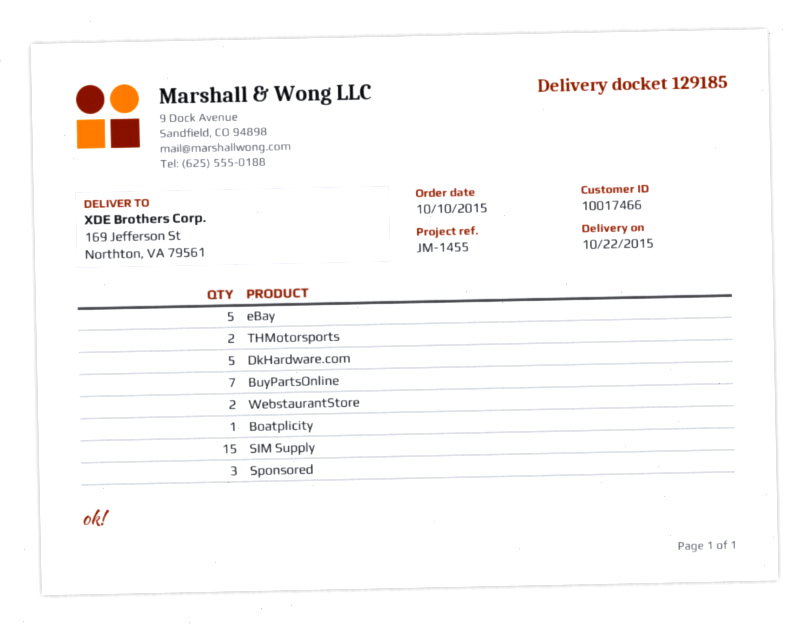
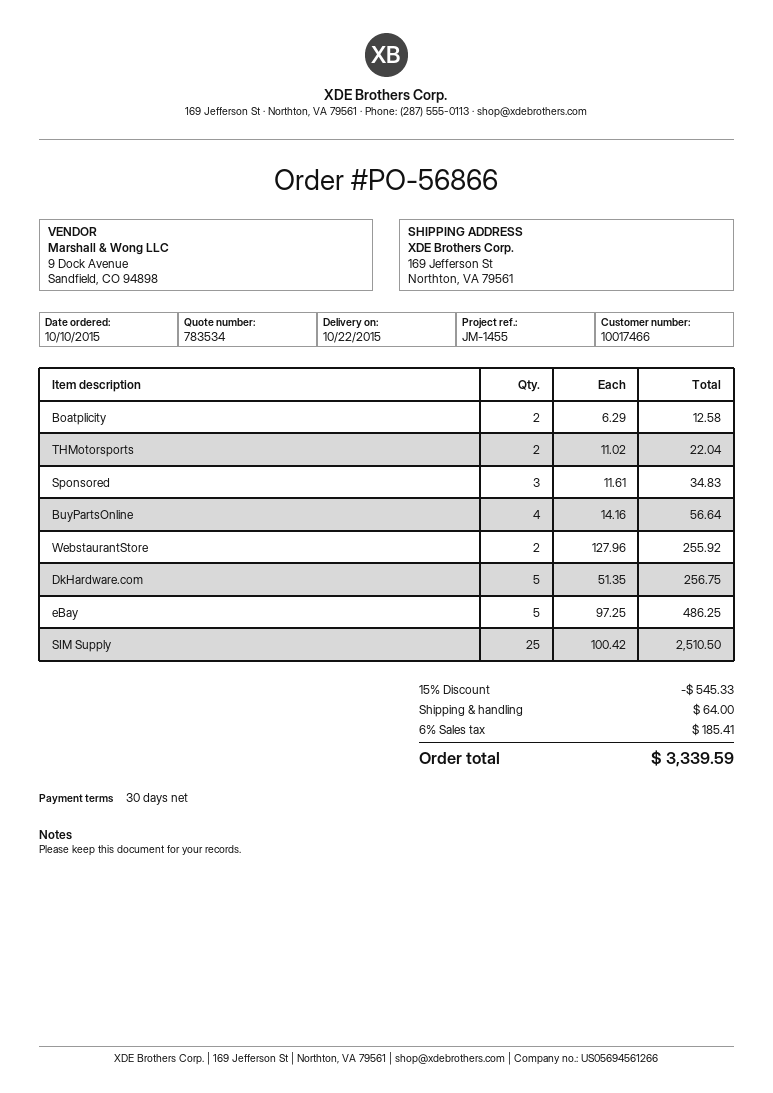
BuyPartsOnline: 7 -> 4
Boatplicity: 1 -> 2
SIM Supply: 15 -> 25

